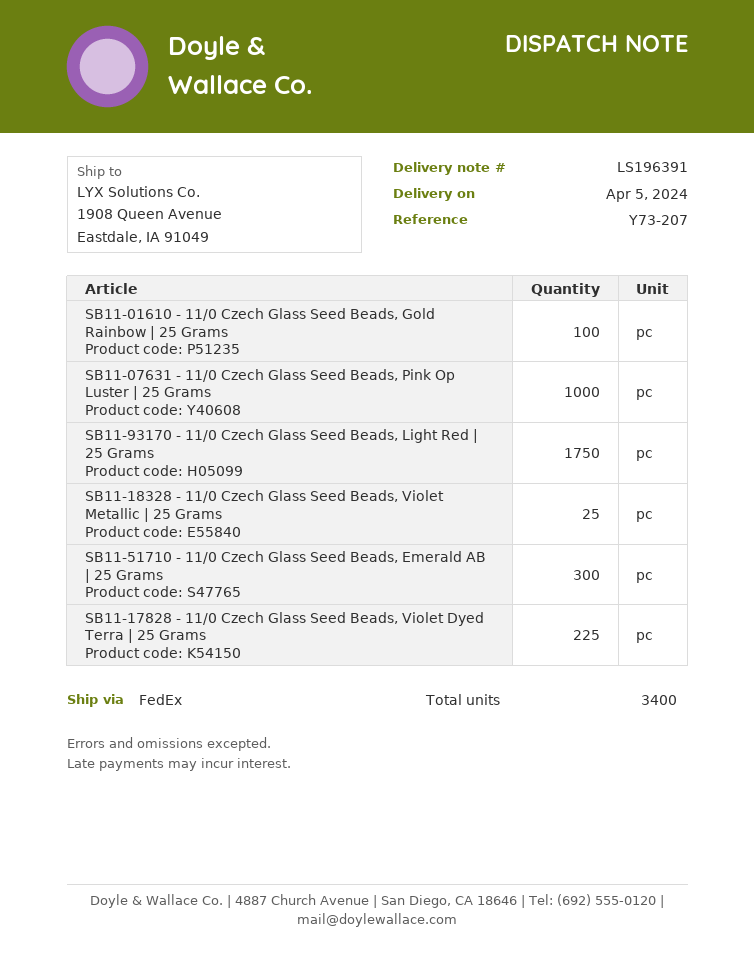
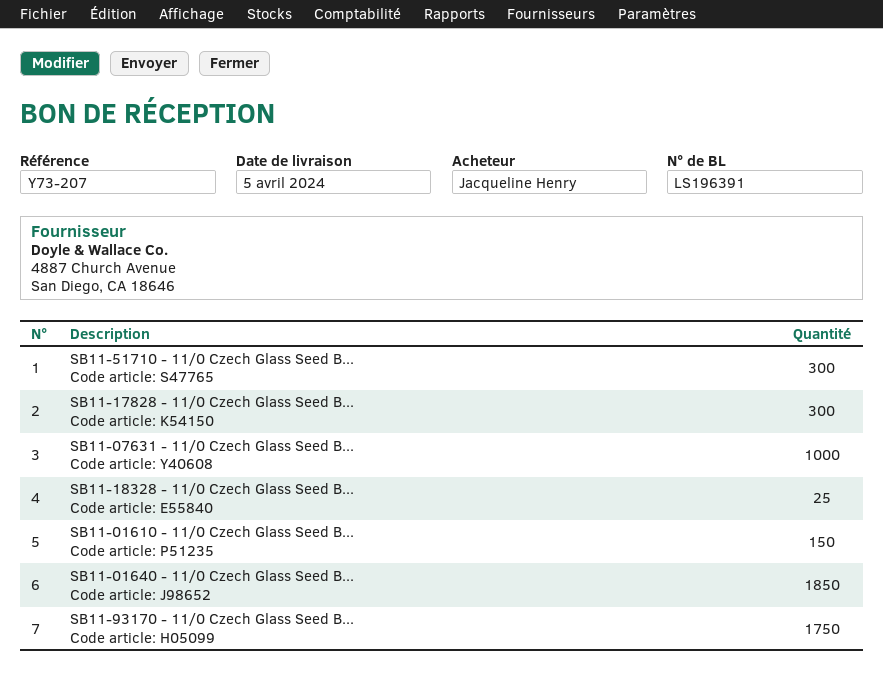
SB11-01610 - 11/0 Czech Glass Seed Beads, Gold Rainbow | 25 Grams: 100 -> 150
SB11-17828 - 11/0 Czech Glass Seed Beads, Violet Dyed Terra | 25 Grams: 225 -> 300
SB11-01640 - 11/0 Czech Glass Seed B...: none -> 1850

